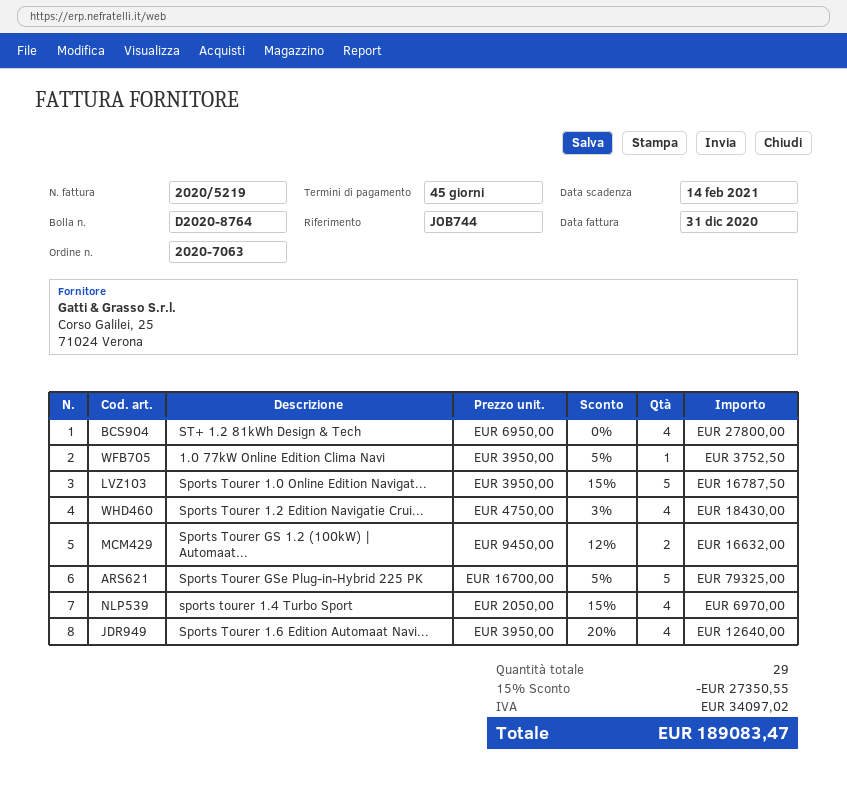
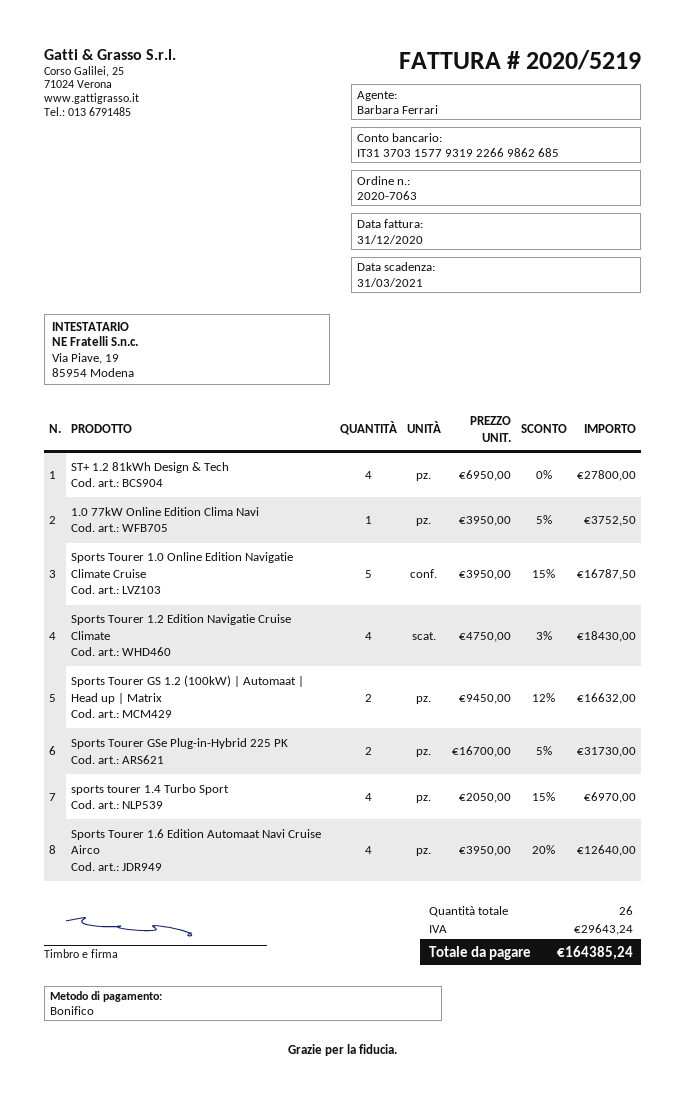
due date: 2021-02-14 -> 2021-03-31
Sports Tourer GSe Plug-in-Hybrid 225 PK: 5 x 16700.00 - 5% = 79325.00 -> 2 x 16700.00 - 5% = 31730.00
total quantity: 29 -> 26
discount: 15% = 27350.55 -> none
tax: 34097.02 -> 29643.24
total: 189083.47 -> 164385.24

